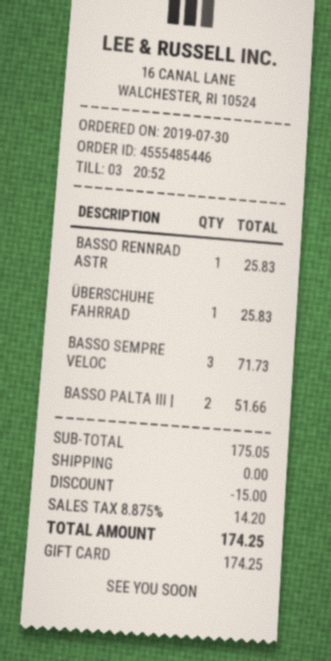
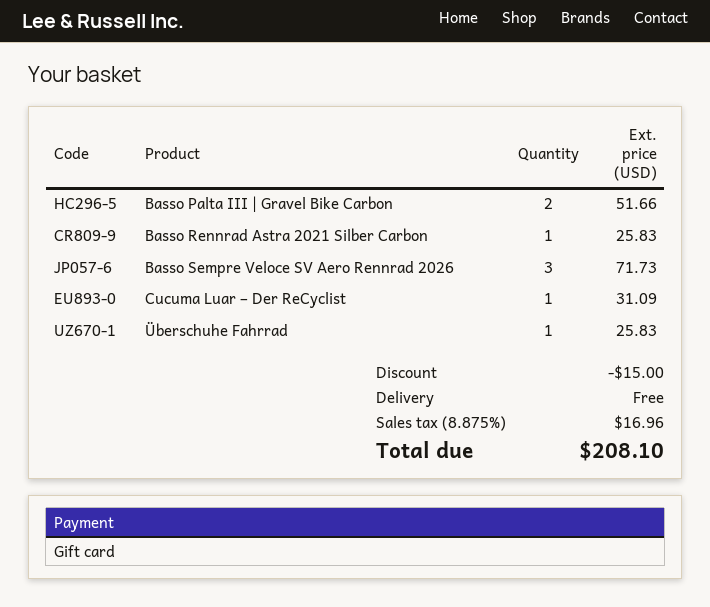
Cucuma Luar – Der ReCyclist: none -> 1 for 31.09
tax: 8.875% = 14.20 -> 8.875% = 16.96
total: 174.25 -> 208.10

